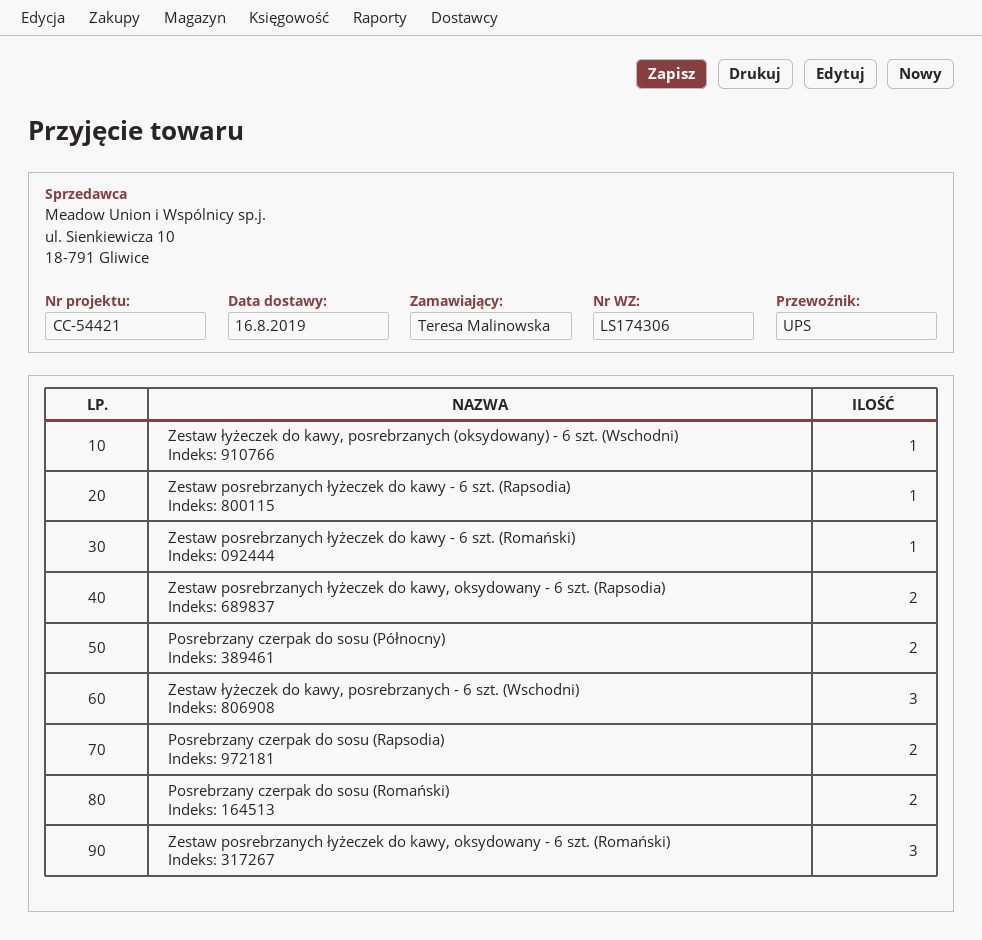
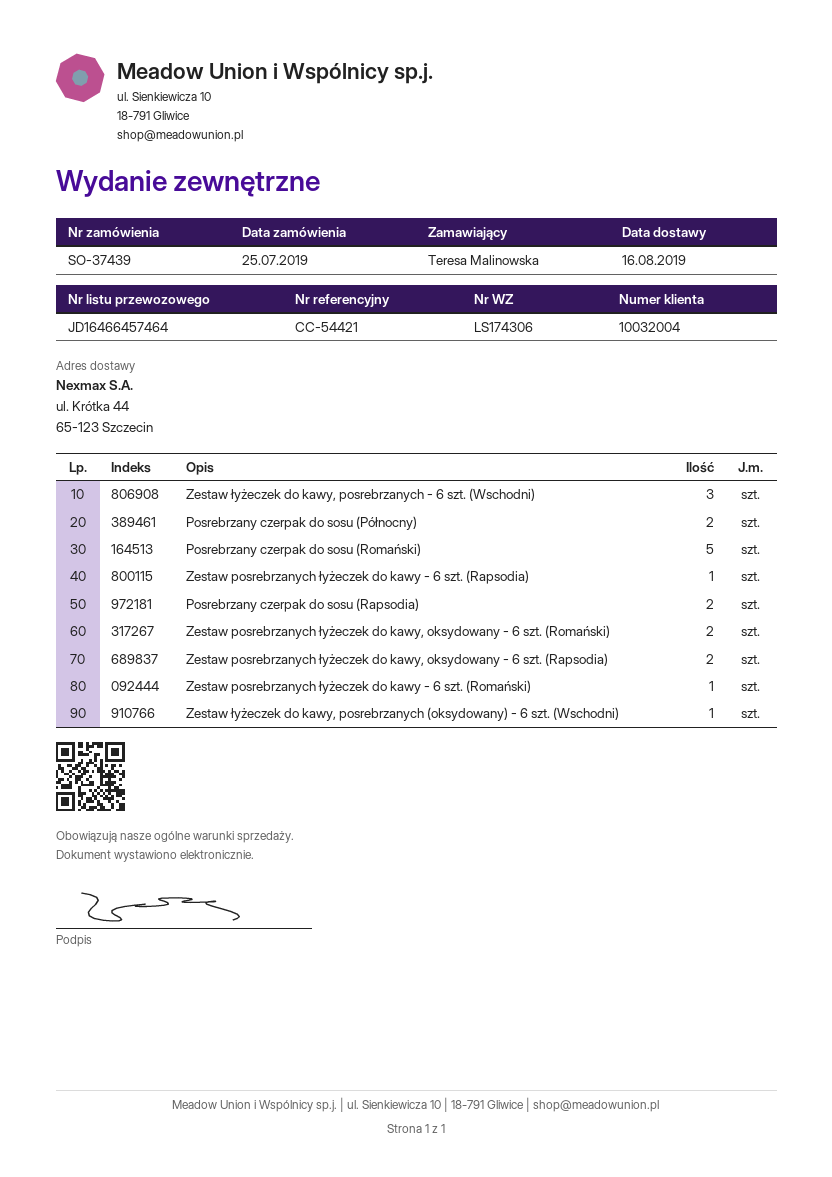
Posrebrzany czerpak do sosu (Romański): 2 -> 5
Zestaw posrebrzanych łyżeczek do kawy, oksydowany - 6 szt. (Romański): 3 -> 2

